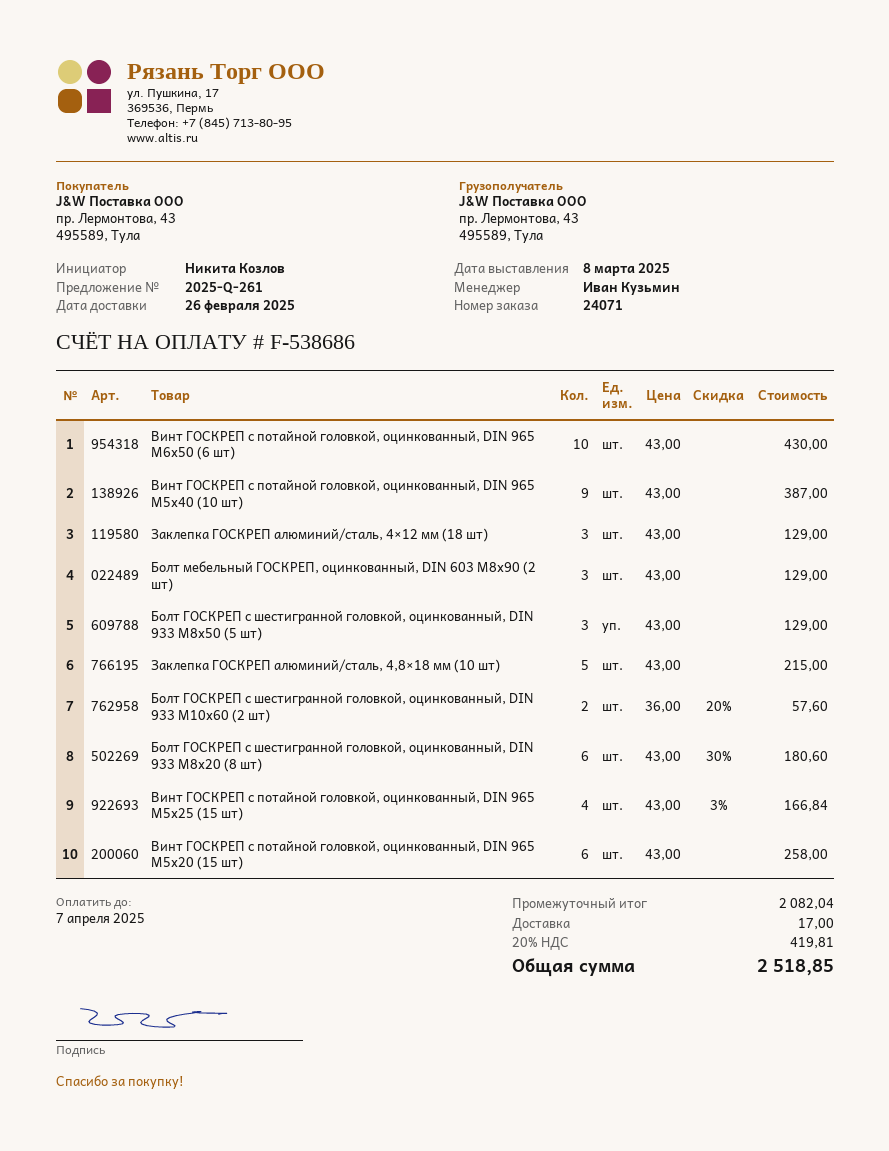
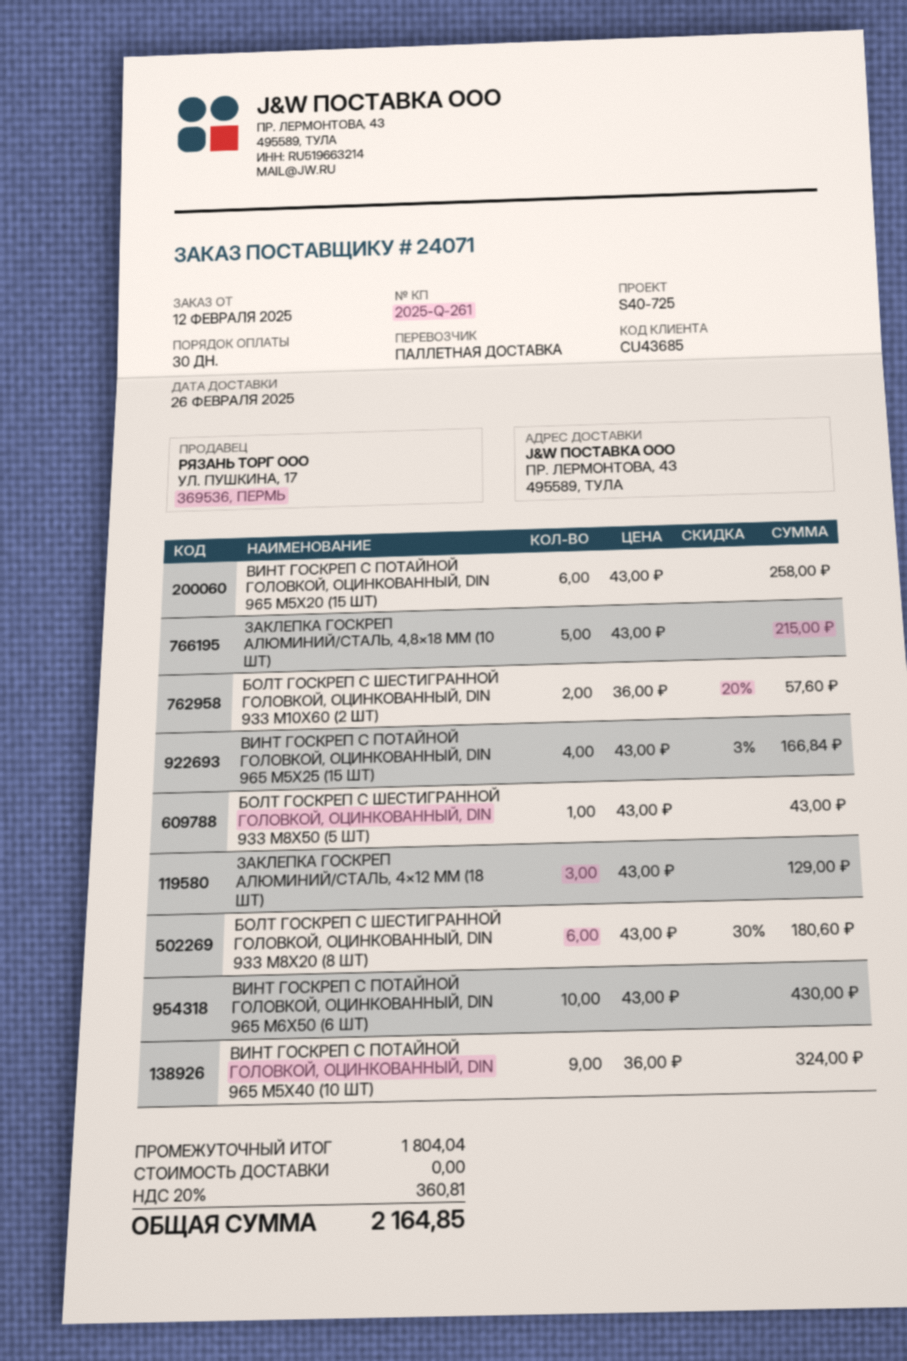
Винт ГОСКРЕП с потайной головкой, оцинкованный, DIN 965 М5х40 (10 шт): 9 x 43.00 = 387.00 -> 9 x 36.00 = 324.00
Болт мебельный ГОСКРЕП, оцинкованный, DIN 603 М8х90 (2 шт): 3 x 43.00 = 129.00 -> none
Болт ГОСКРЕП с шестигранной головкой, оцинкованный, DIN 933 М8х50 (5 шт): 3 x 43.00 = 129.00 -> 1 x 43.00 = 43.00
subtotal: 2082.04 -> 1804.04
shipping: 17.00 -> 0.00
tax: 20% = 419.81 -> 20% = 360.81
total: 2518.85 -> 2164.85

